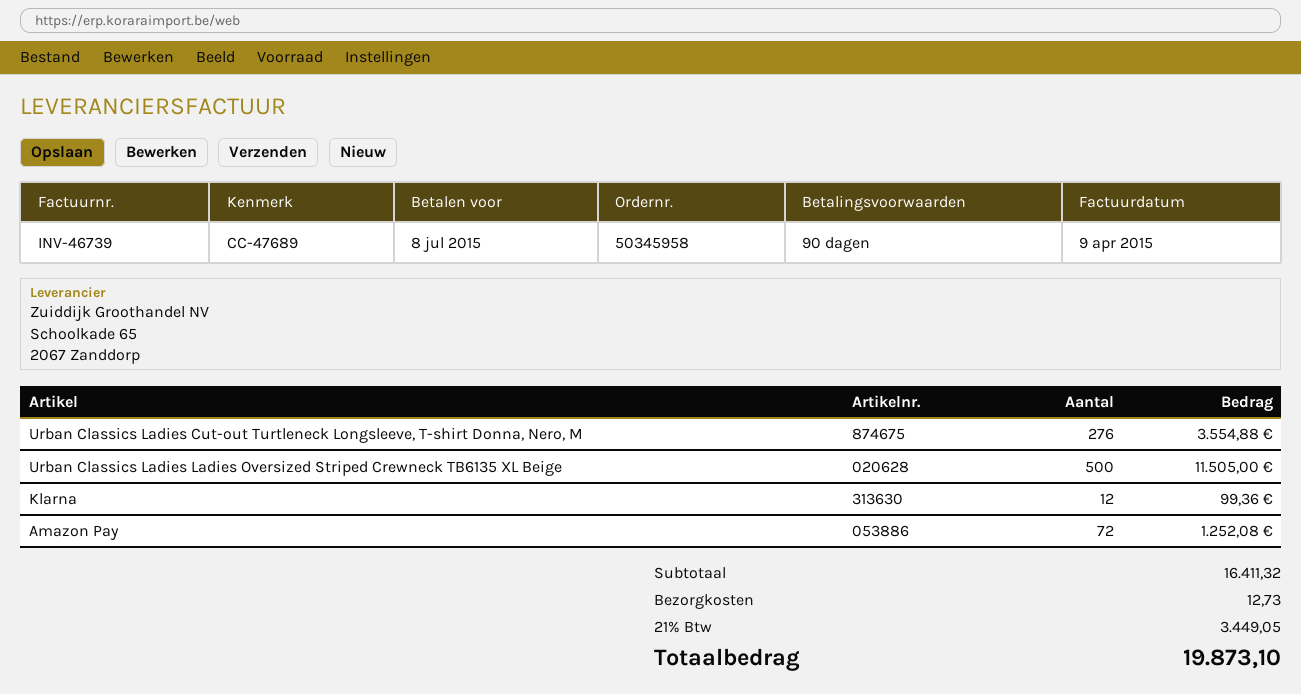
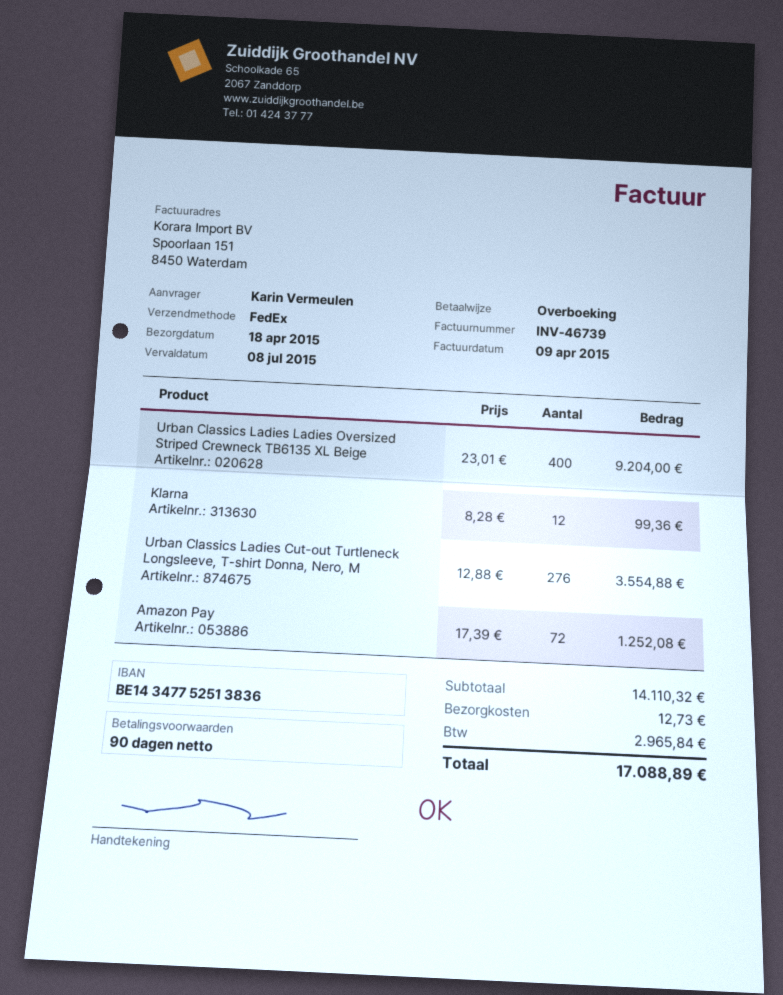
Urban Classics Ladies Ladies Oversized Striped Crewneck TB6135 XL Beige: 500 for 11505.00 -> 400 for 9204.00
subtotal: 16411.32 -> 14110.32
tax: 3449.05 -> 2965.84
total: 19873.10 -> 17088.89

